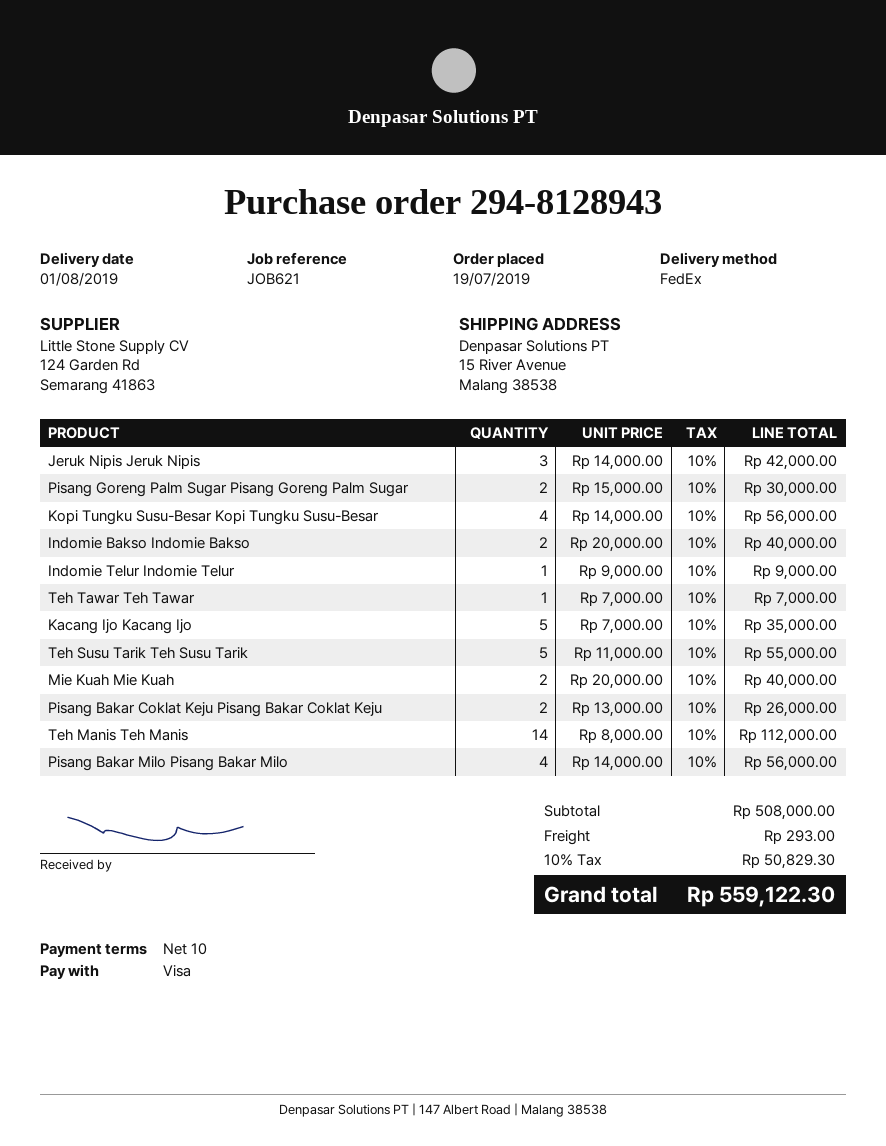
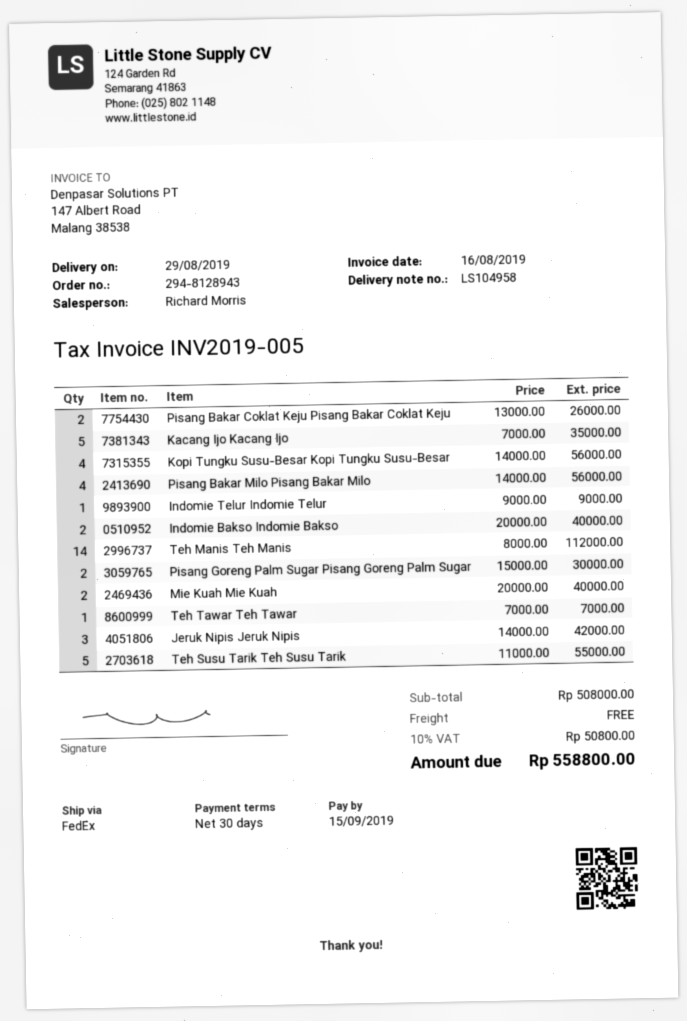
delivery date: 2019-08-01 -> 2019-08-29
payment terms: 10 days -> 30 days
shipping: 293.00 -> 0.00
tax: 10% = 50829.30 -> 10% = 50800.00
total: 559122.30 -> 558800.00

